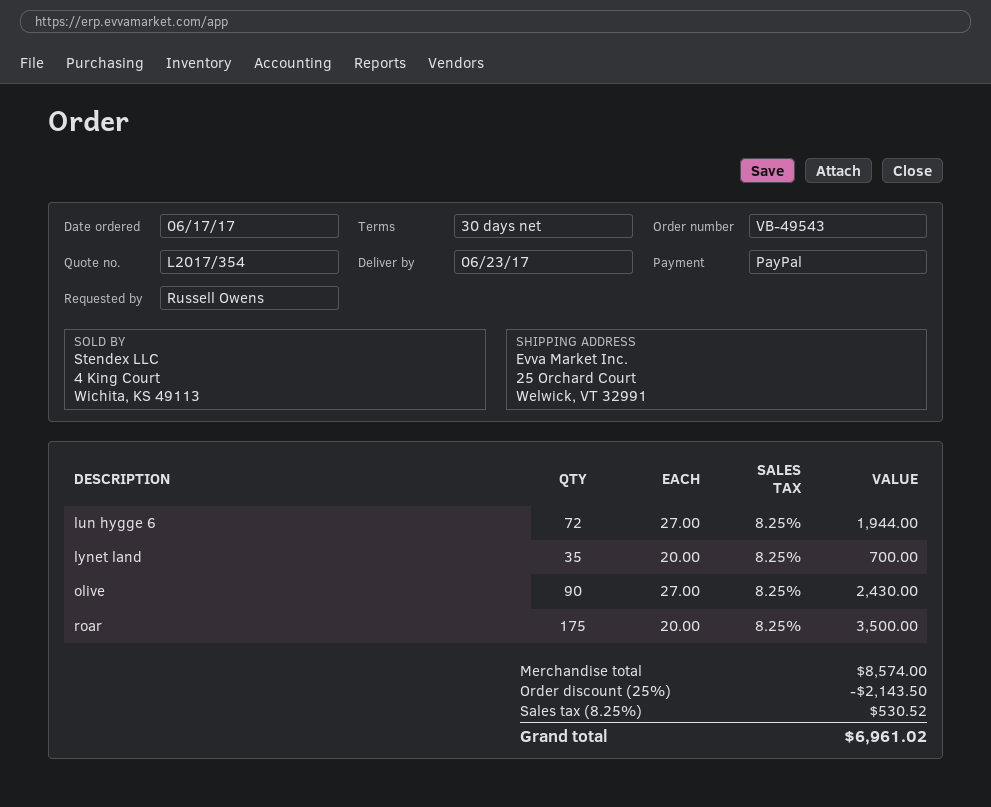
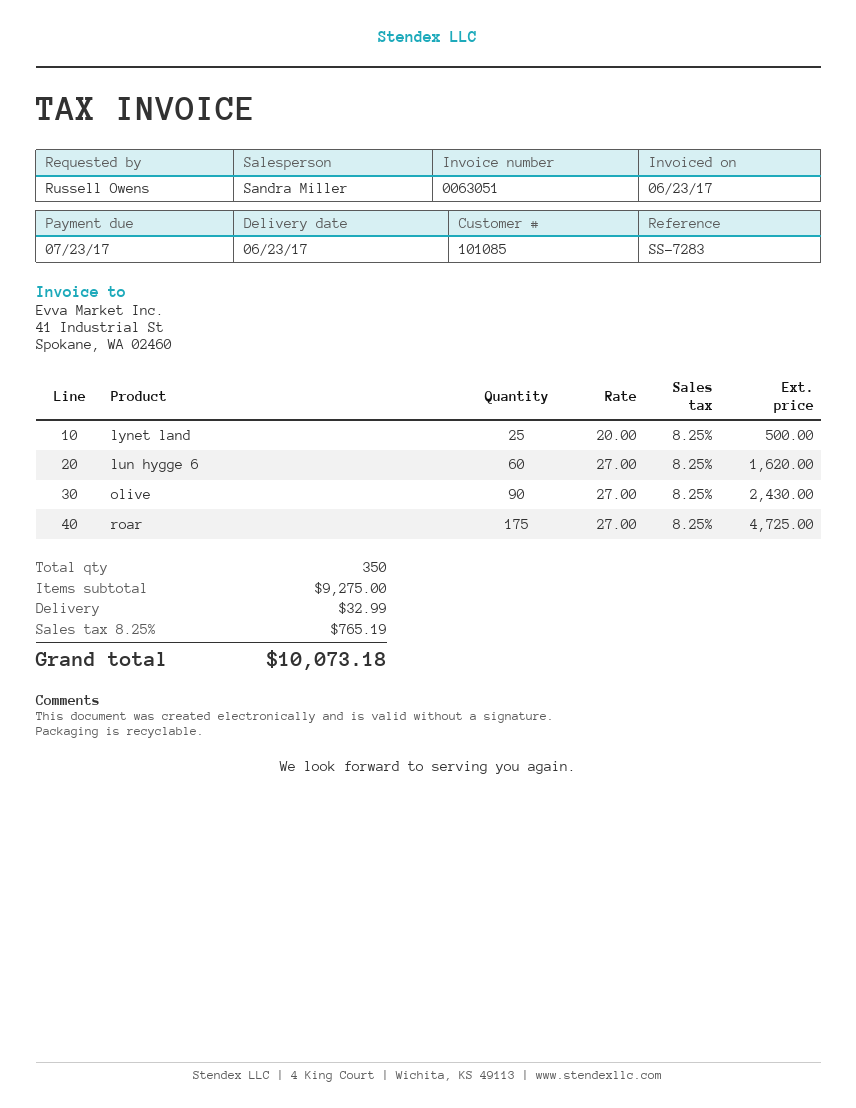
lun hygge 6: 72 x 27.00 = 1944.00 -> 60 x 27.00 = 1620.00
lynet land: 35 x 20.00 = 700.00 -> 25 x 20.00 = 500.00
roar: 175 x 20.00 = 3500.00 -> 175 x 27.00 = 4725.00
subtotal: 8574.00 -> 9275.00
discount: 25% = 2143.50 -> none
shipping: none -> 32.99
tax: 8.25% = 530.52 -> 8.25% = 765.19
total: 6961.02 -> 10073.18

